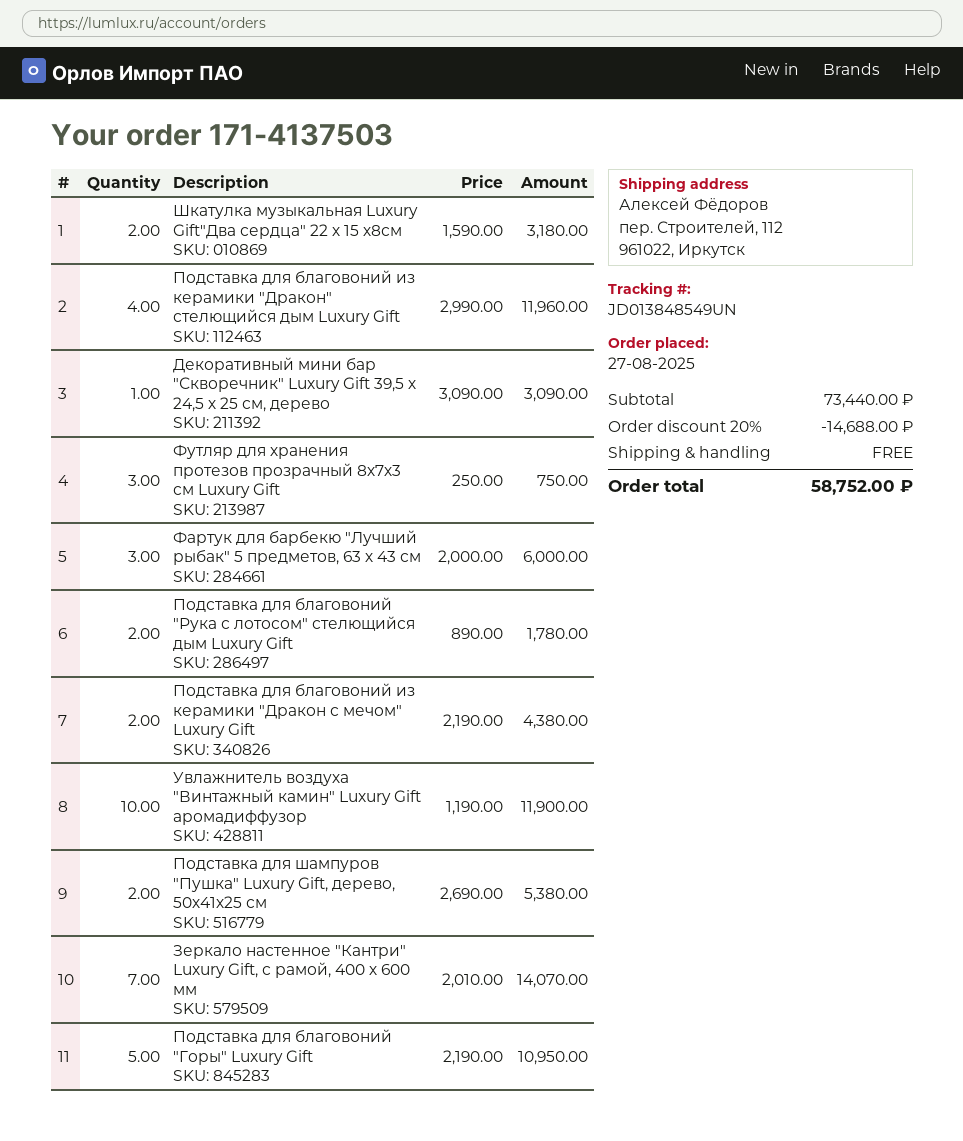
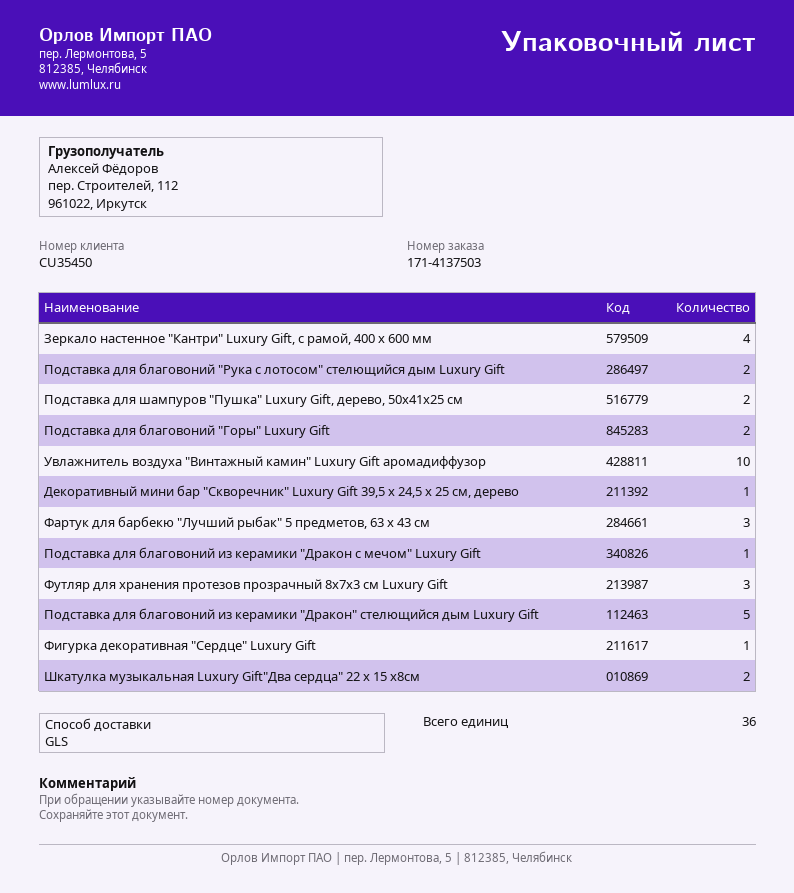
Подставка для благовоний из керамики "Дракон" стелющийся дым Luxury Gift: 4 -> 5
Подставка для благовоний из керамики "Дракон с мечом" Luxury Gift: 2 -> 1
Зеркало настенное "Кантри" Luxury Gift, с рамой, 400 х 600 мм: 7 -> 4
Подставка для благовоний "Горы" Luxury Gift: 5 -> 2
Фигурка декоративная "Сердце" Luxury Gift: none -> 1

